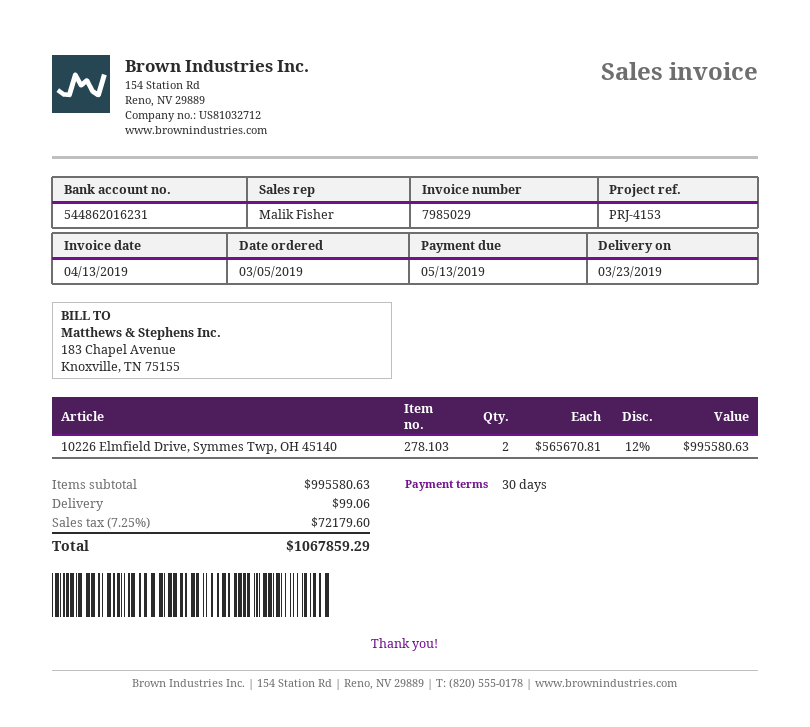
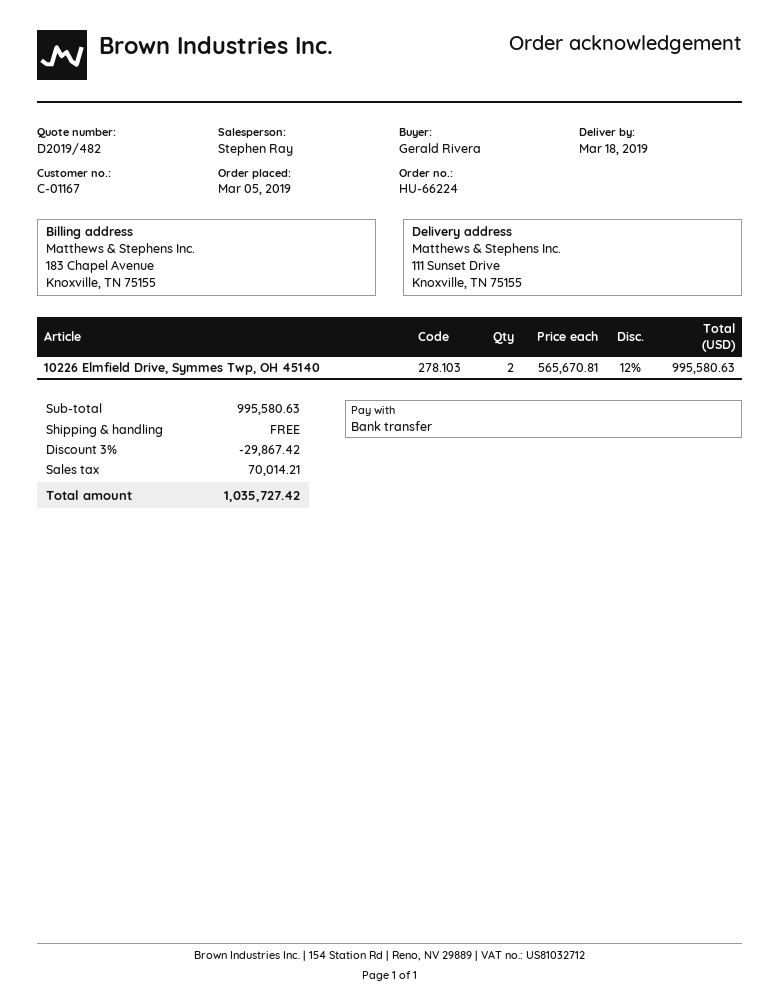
delivery date: 2019-03-23 -> 2019-03-18
sales rep: Malik Fisher -> Stephen Ray
discount: none -> 3% = 29867.42
shipping: 99.06 -> 0.00
tax: 72179.60 -> 70014.21
total: 1067859.29 -> 1035727.42

